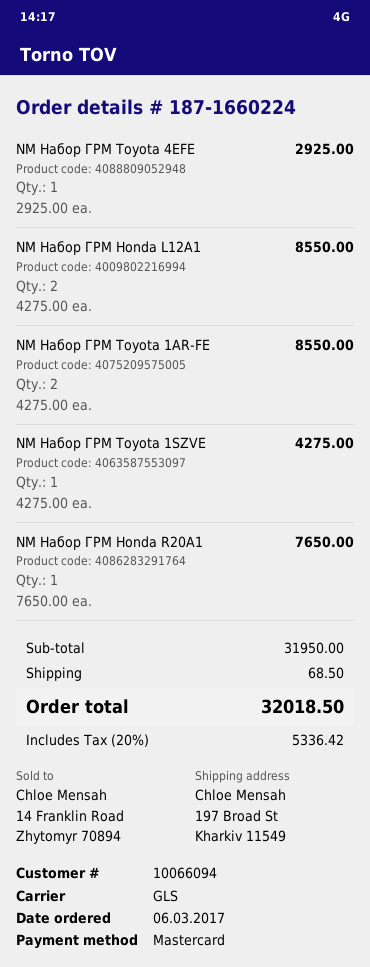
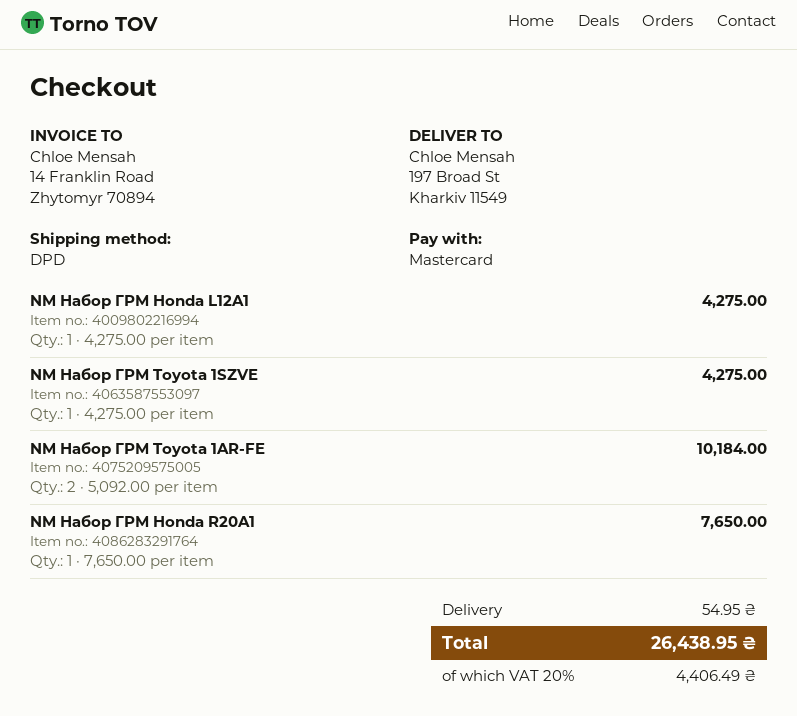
shipping method: GLS -> DPD
NM Набор ГРМ Toyota 4EFE: 1 x 2925.00 = 2925.00 -> none
NM Набор ГРМ Honda L12A1: 2 x 4275.00 = 8550.00 -> 1 x 4275.00 = 4275.00
NM Набор ГРМ Toyota 1AR-FE: 2 x 4275.00 = 8550.00 -> 2 x 5092.00 = 10184.00
shipping: 68.50 -> 54.95
tax: 20% = 5336.42 -> 20% = 4406.49
total: 32018.50 -> 26438.95

